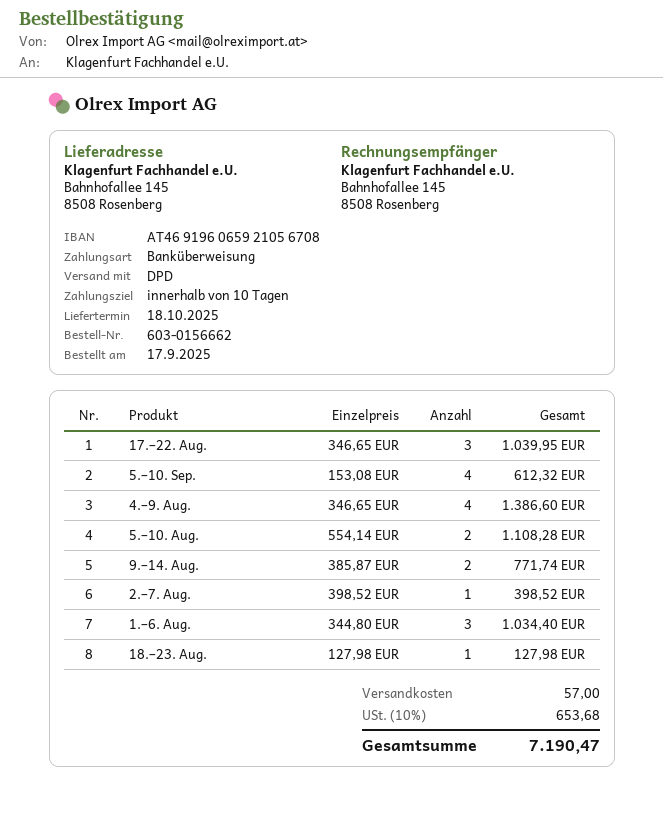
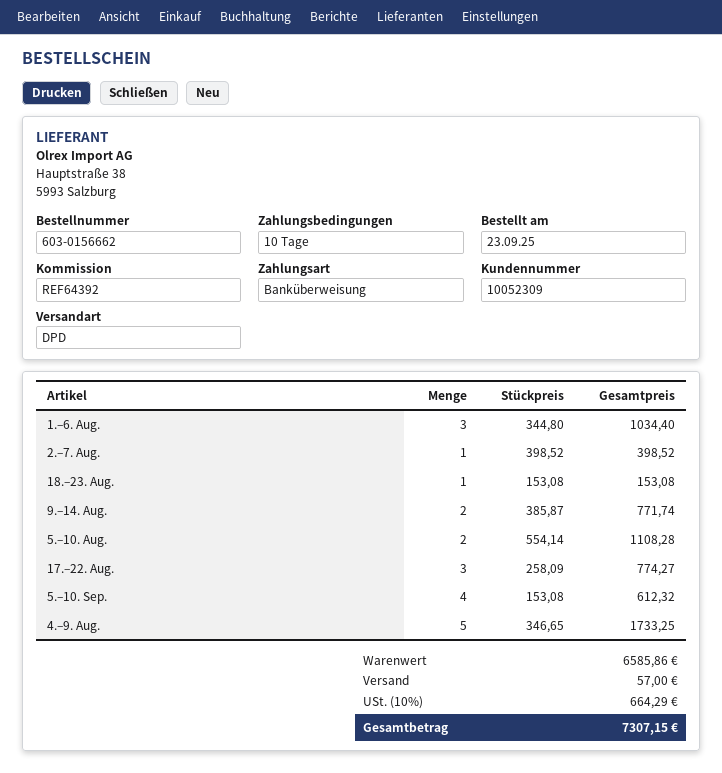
order date: 2025-09-17 -> 2025-09-23
17.–22. Aug.: 3 x 346.65 = 1039.95 -> 3 x 258.09 = 774.27
4.–9. Aug.: 4 x 346.65 = 1386.60 -> 5 x 346.65 = 1733.25
18.–23. Aug.: 1 x 127.98 = 127.98 -> 1 x 153.08 = 153.08
tax: 10% = 653.68 -> 10% = 664.29
total: 7190.47 -> 7307.15

